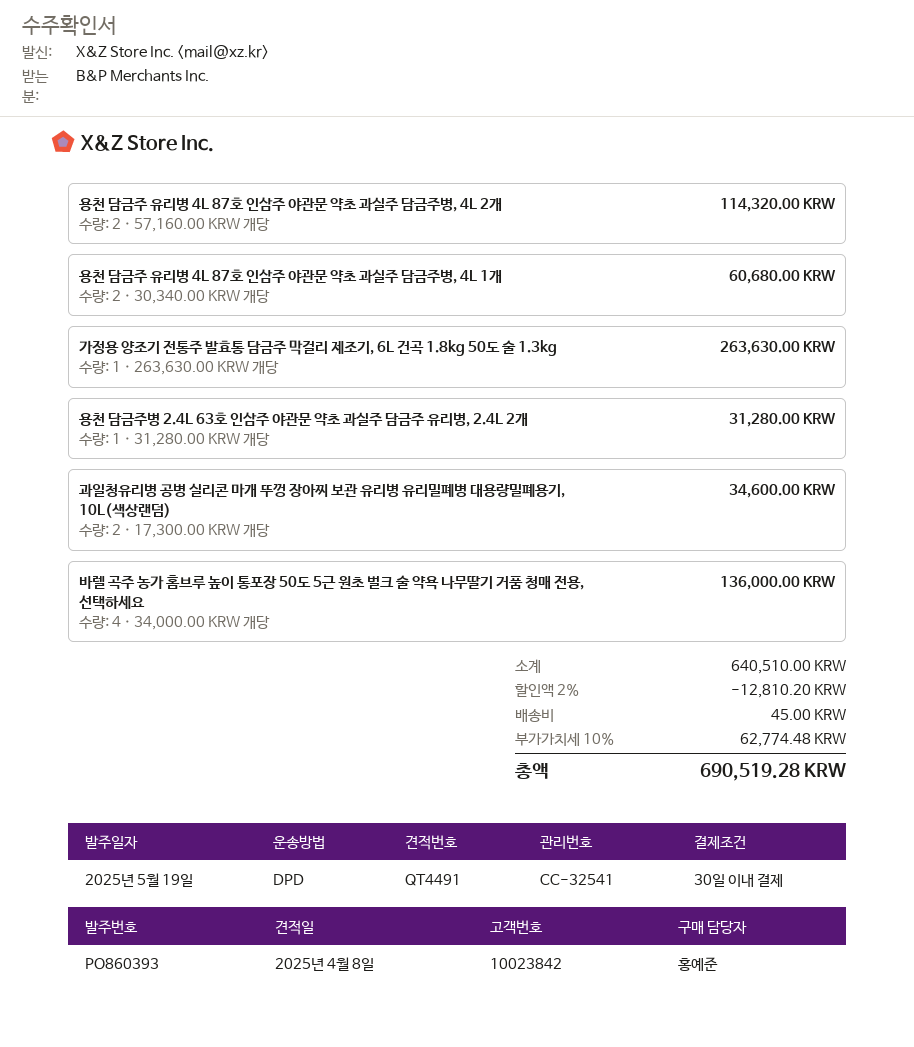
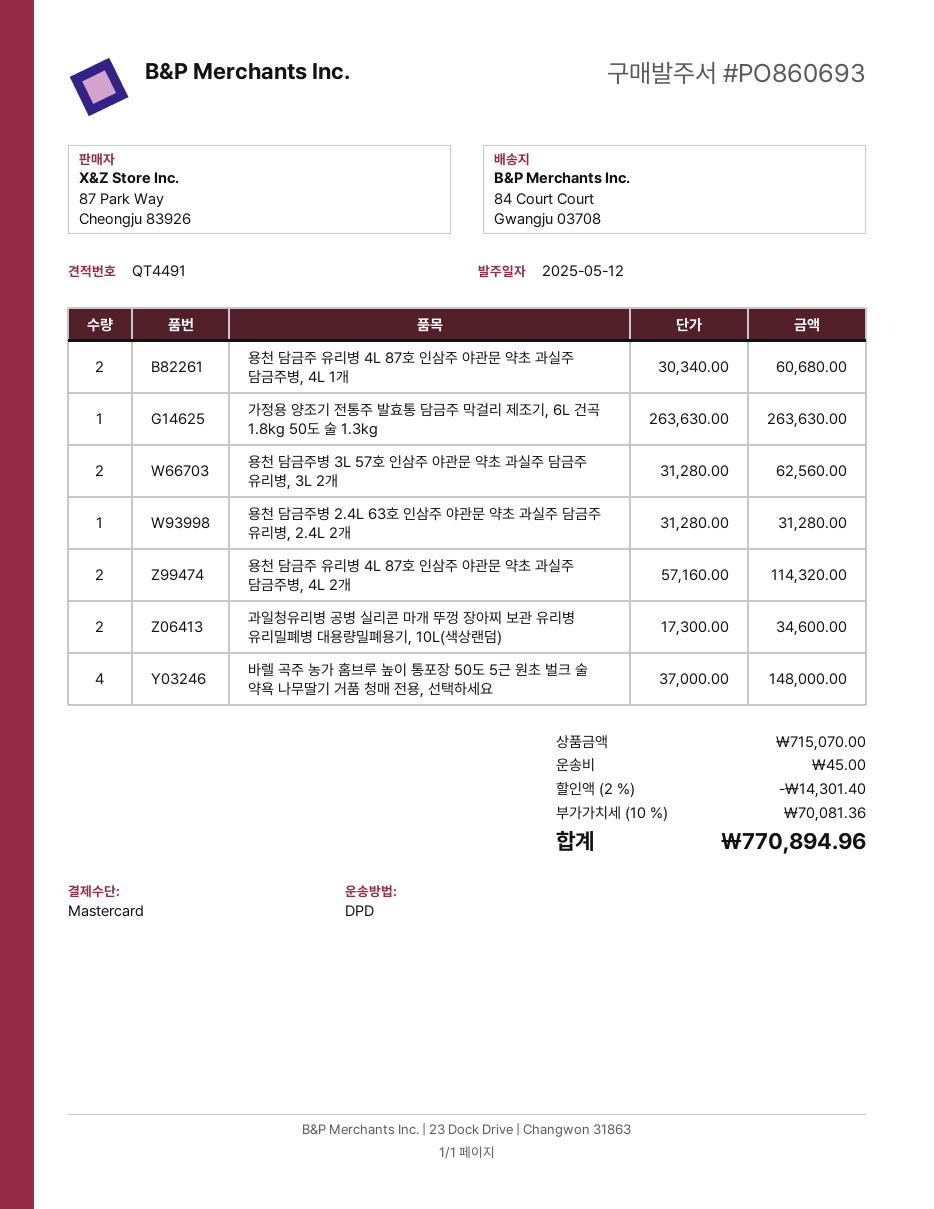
order number: PO860393 -> PO860693
order date: 2025-05-19 -> 2025-05-12
바렐 곡주 농가 홈브루 높이 통포장 50도 5근 원초 벌크 술 약욕 나무딸기 거품 청매 전용, 선택하세요: 4 x 34000.00 = 136000.00 -> 4 x 37000.00 = 148000.00
용천 담금주병 3L 57호 인삼주 야관문 약초 과실주 담금주 유리병, 3L 2개: none -> 2 x 31280.00 = 62560.00
subtotal: 640510.00 -> 715070.00
discount: 2% = 12810.20 -> 2% = 14301.40
tax: 10% = 62774.48 -> 10% = 70081.36
total: 690519.28 -> 770894.96

